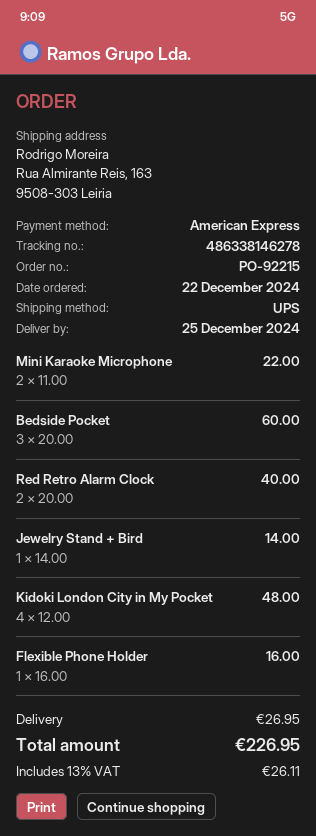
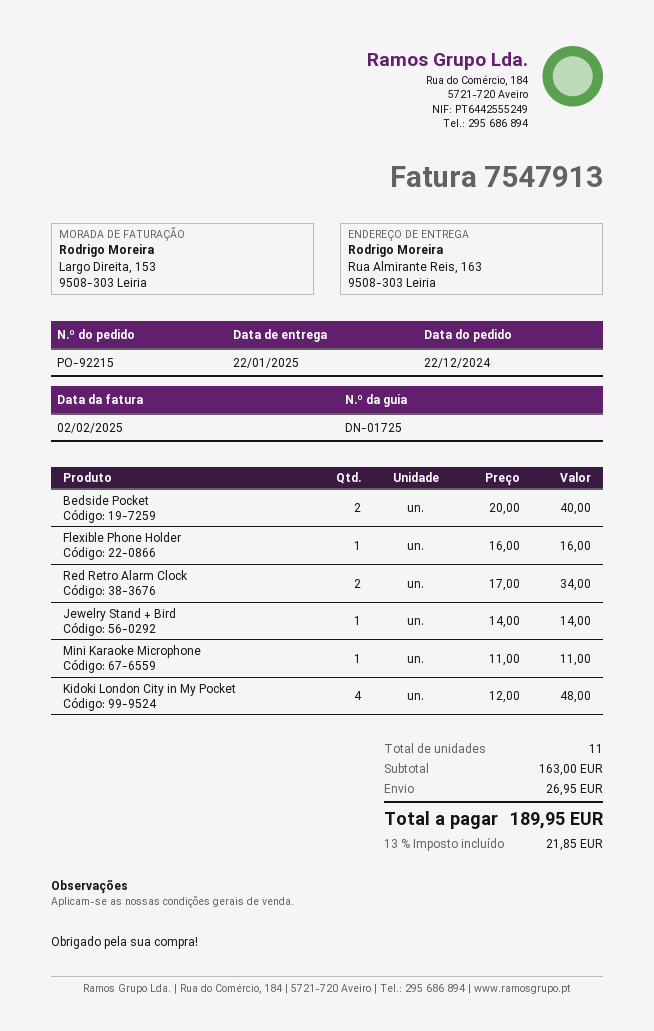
delivery date: 2024-12-25 -> 2025-01-22
Mini Karaoke Microphone: 2 x 11.00 = 22.00 -> 1 x 11.00 = 11.00
Bedside Pocket: 3 x 20.00 = 60.00 -> 2 x 20.00 = 40.00
Red Retro Alarm Clock: 2 x 20.00 = 40.00 -> 2 x 17.00 = 34.00
tax: 13% = 26.11 -> 13% = 21.85
total: 226.95 -> 189.95

